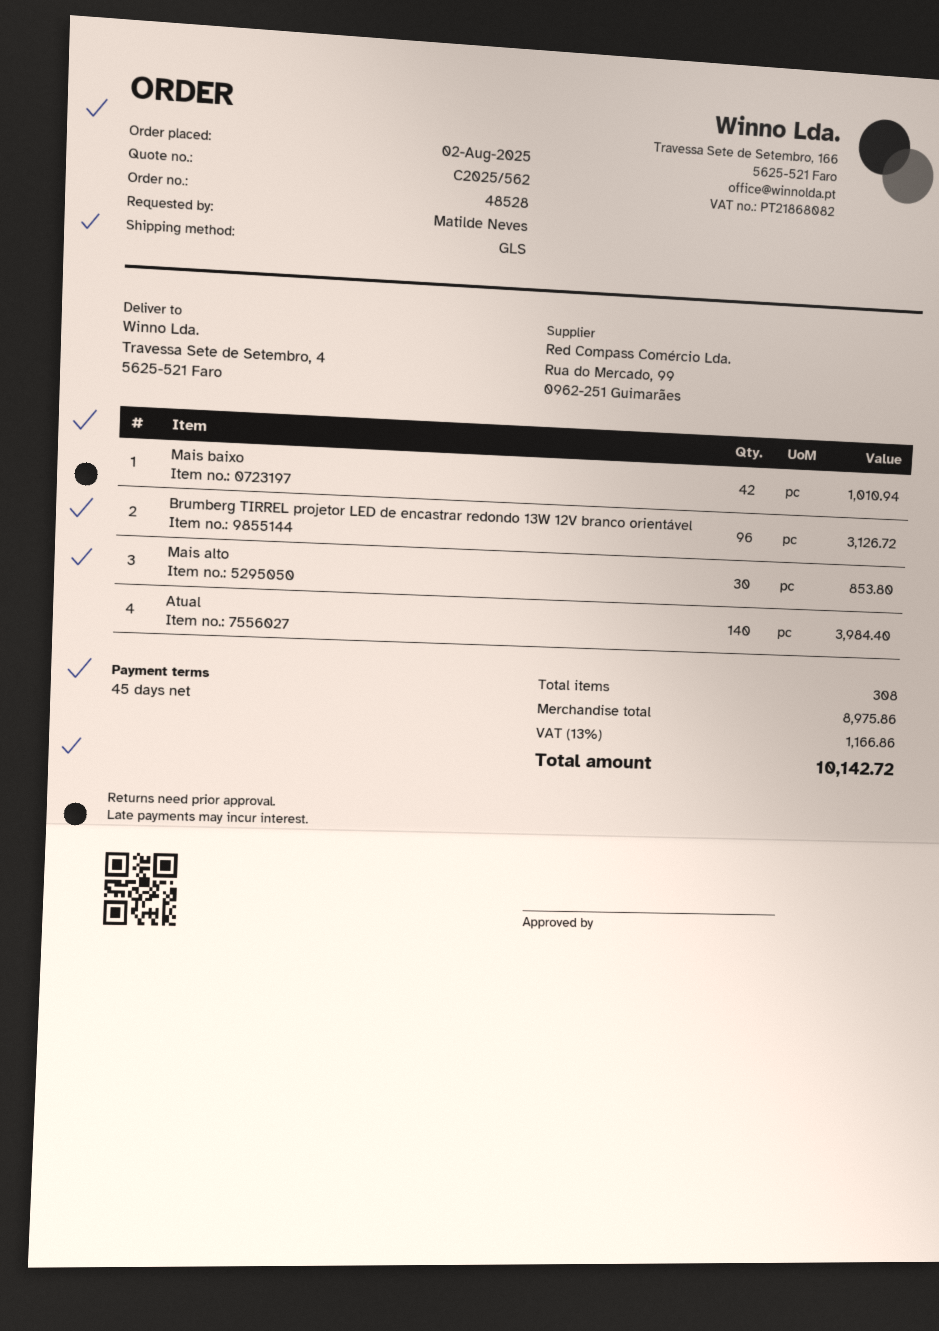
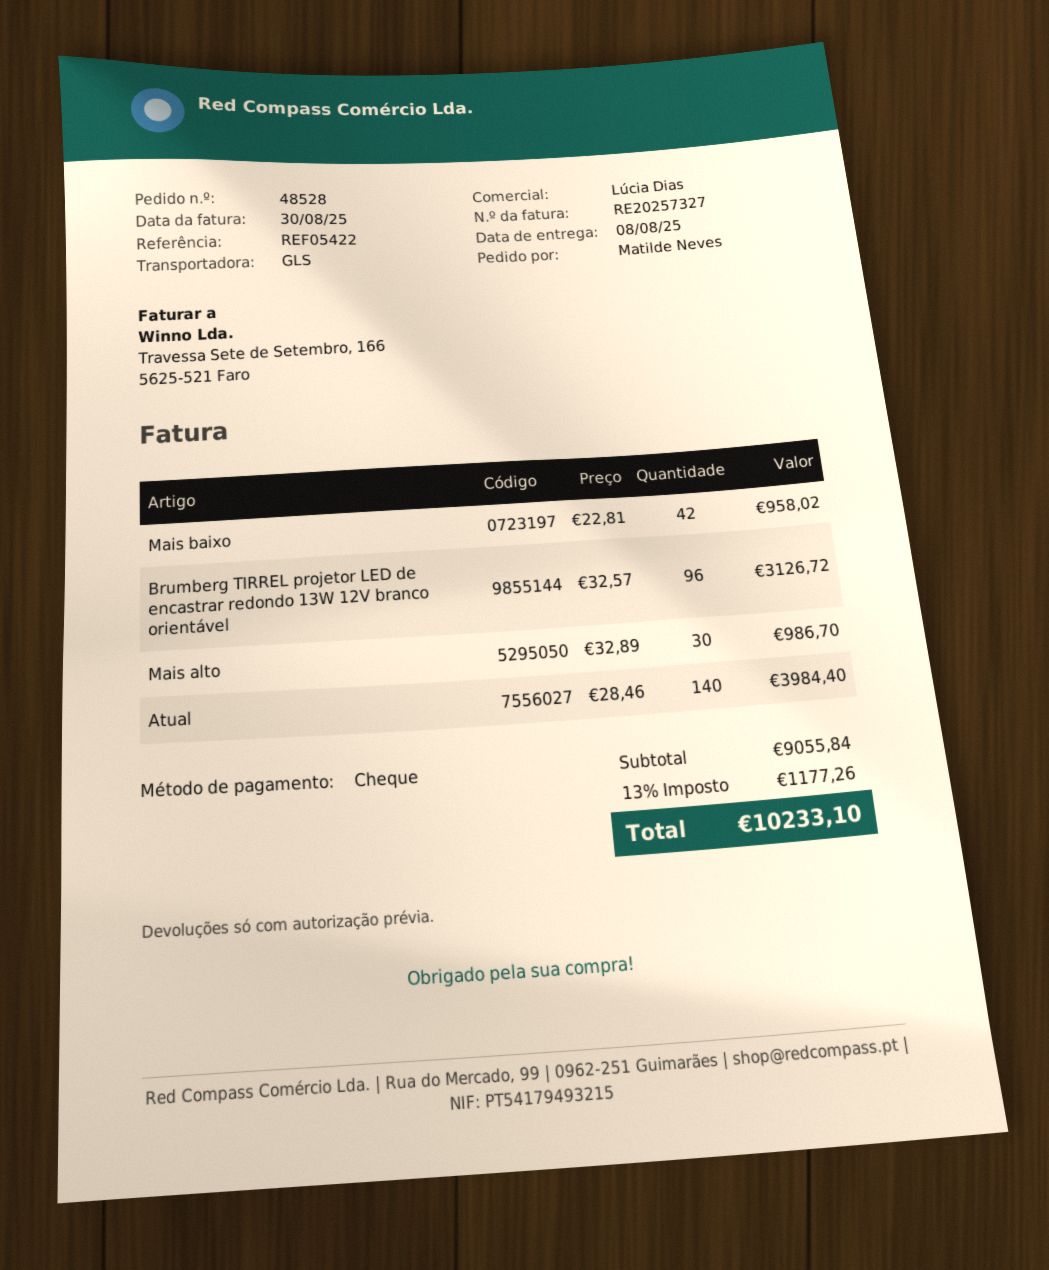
Mais baixo: 42 for 1010.94 -> 42 for 958.02
Mais alto: 30 for 853.80 -> 30 for 986.70
subtotal: 8975.86 -> 9055.84
tax: 13% = 1166.86 -> 13% = 1177.26
total: 10142.72 -> 10233.10

